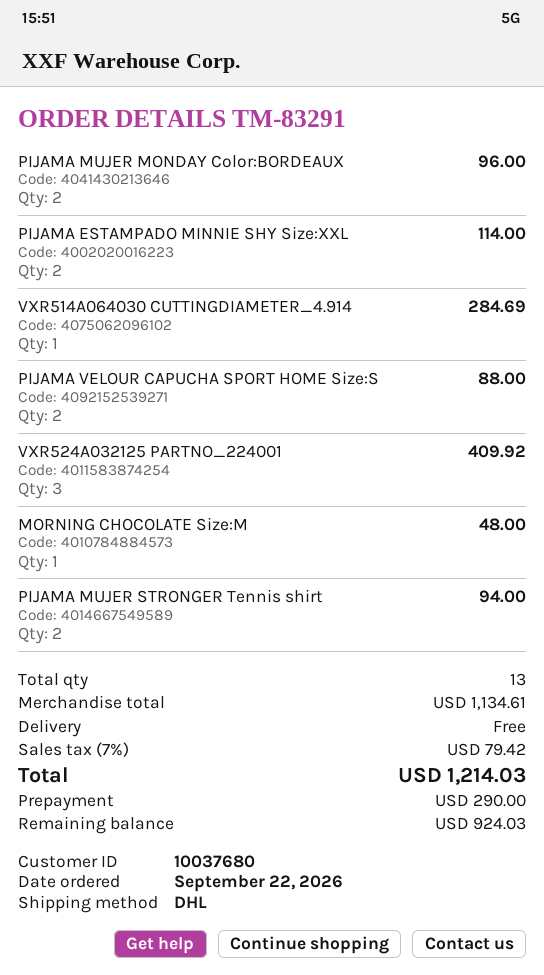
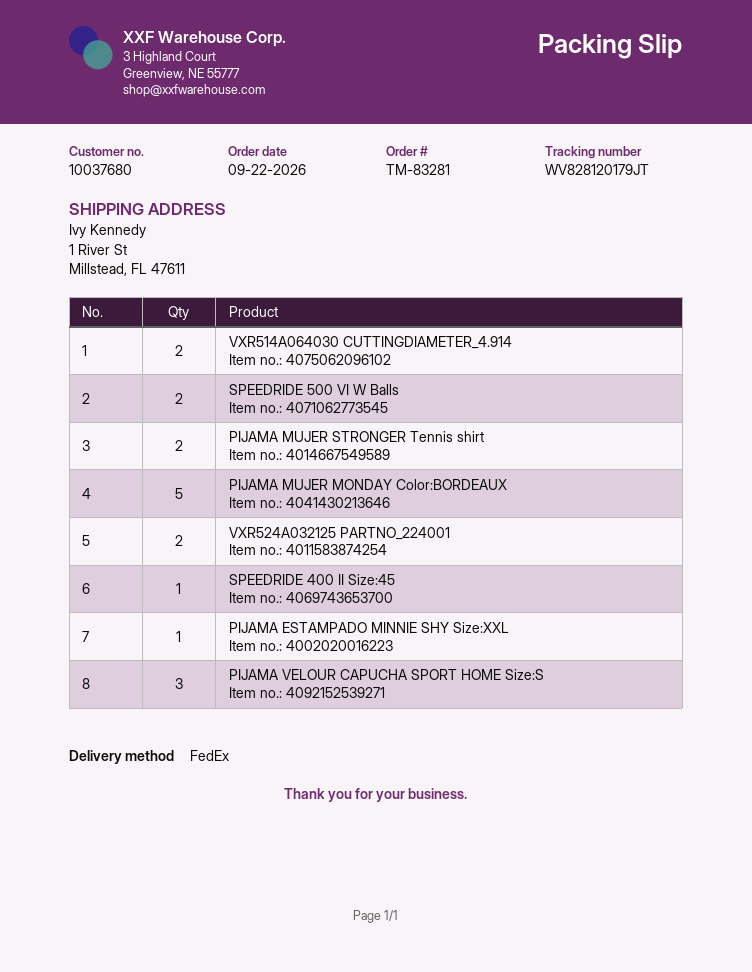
order number: TM-83291 -> TM-83281
shipping method: DHL -> FedEx
PIJAMA MUJER MONDAY Color:BORDEAUX: 2 -> 5
PIJAMA ESTAMPADO MINNIE SHY Size:XXL: 2 -> 1
VXR514A064030 CUTTINGDIAMETER_4.914: 1 -> 2
PIJAMA VELOUR CAPUCHA SPORT HOME Size:S: 2 -> 3
VXR524A032125 PARTNO_224001: 3 -> 2
MORNING CHOCOLATE Size:M: 1 -> none
SPEEDRIDE 500 VI W Balls: none -> 2
SPEEDRIDE 400 II Size:45: none -> 1

